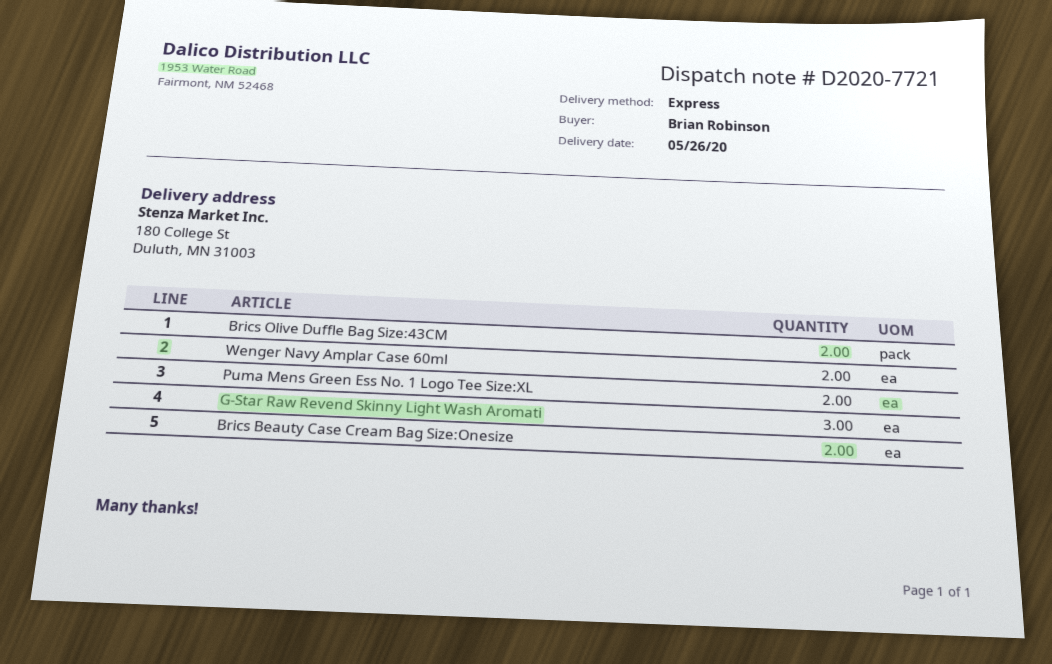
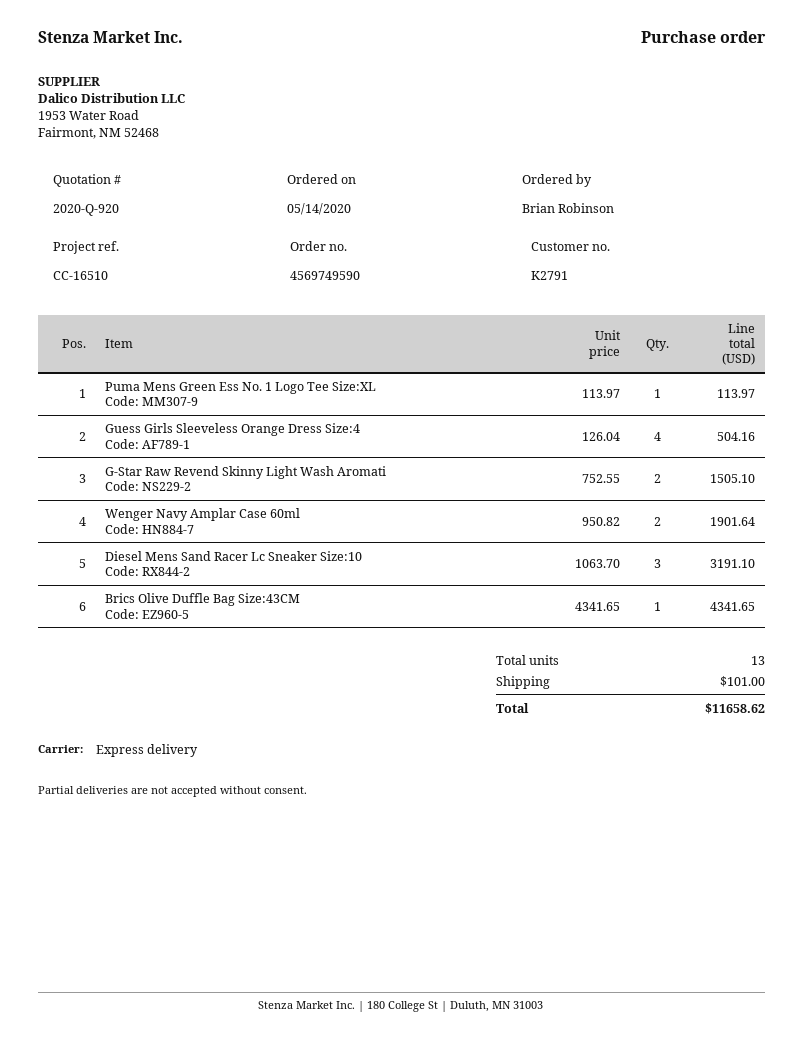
Brics Olive Duffle Bag Size:43CM: 2 -> 1
Puma Mens Green Ess No. 1 Logo Tee Size:XL: 2 -> 1
G-Star Raw Revend Skinny Light Wash Aromati: 3 -> 2
Brics Beauty Case Cream Bag Size:Onesize: 2 -> none
Guess Girls Sleeveless Orange Dress Size:4: none -> 4
Diesel Mens Sand Racer Lc Sneaker Size:10: none -> 3

